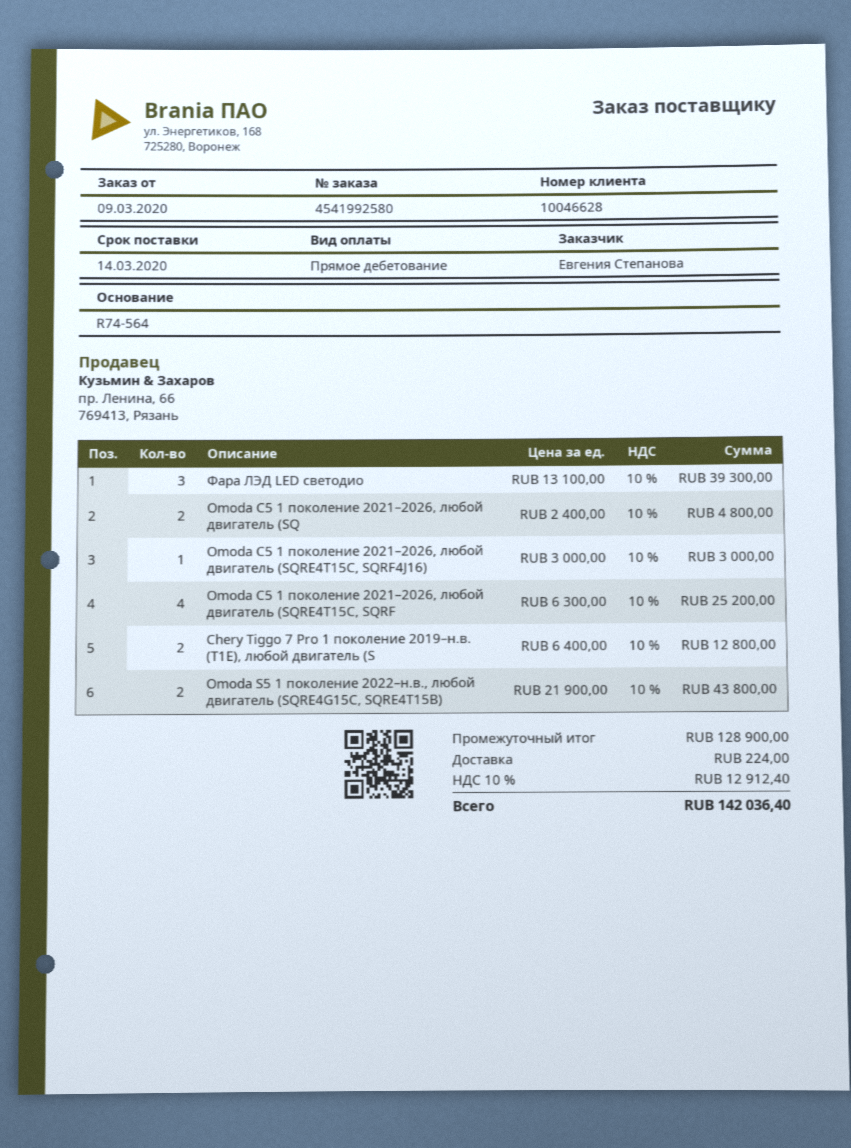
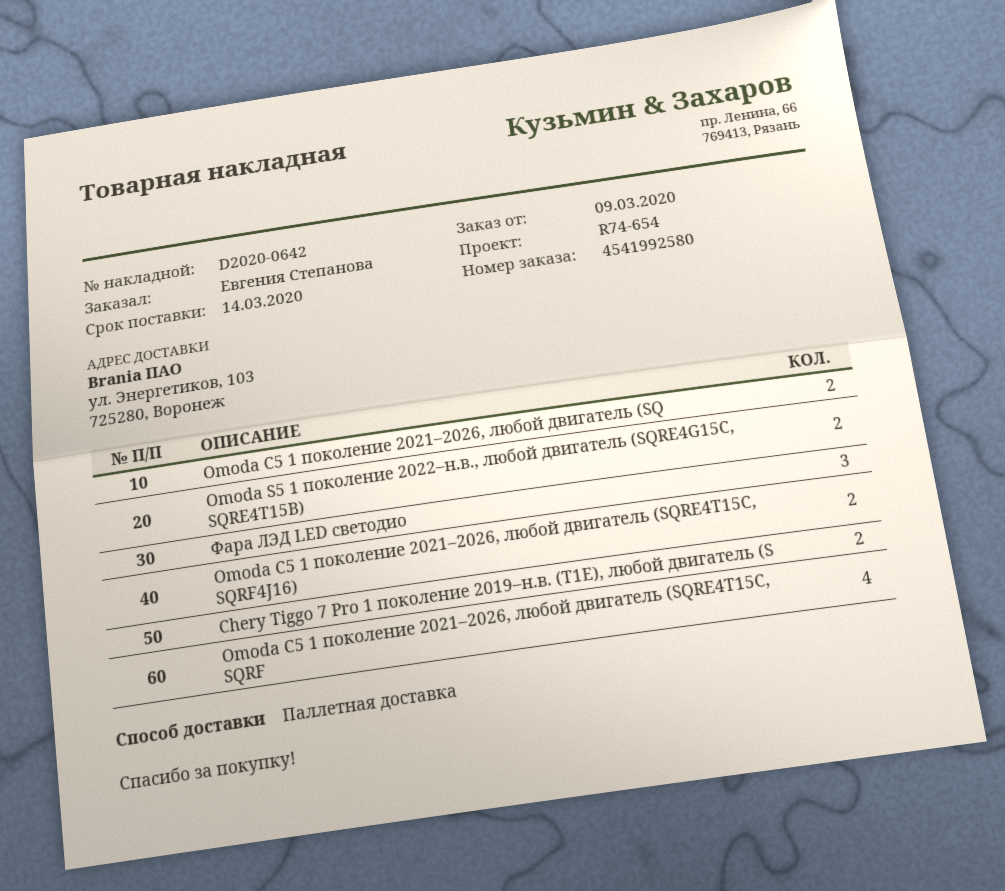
reference: R74-564 -> R74-654
Omoda C5 1 поколение 2021–2026, любой двигатель (SQRE4T15C, SQRF4J16): 1 -> 2

